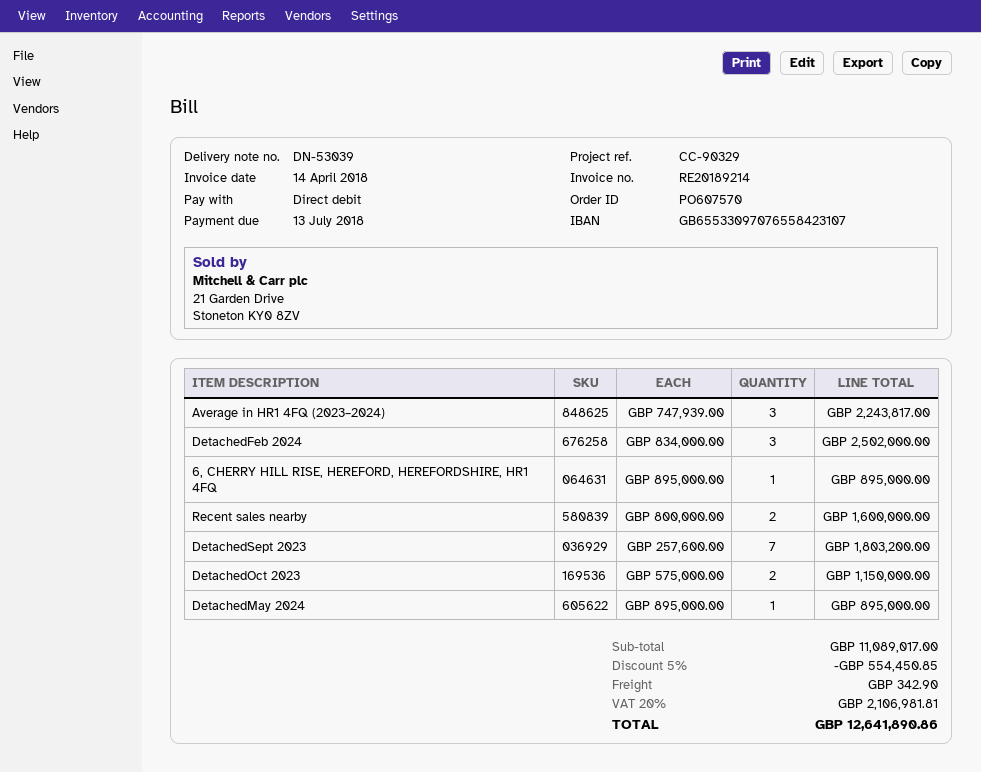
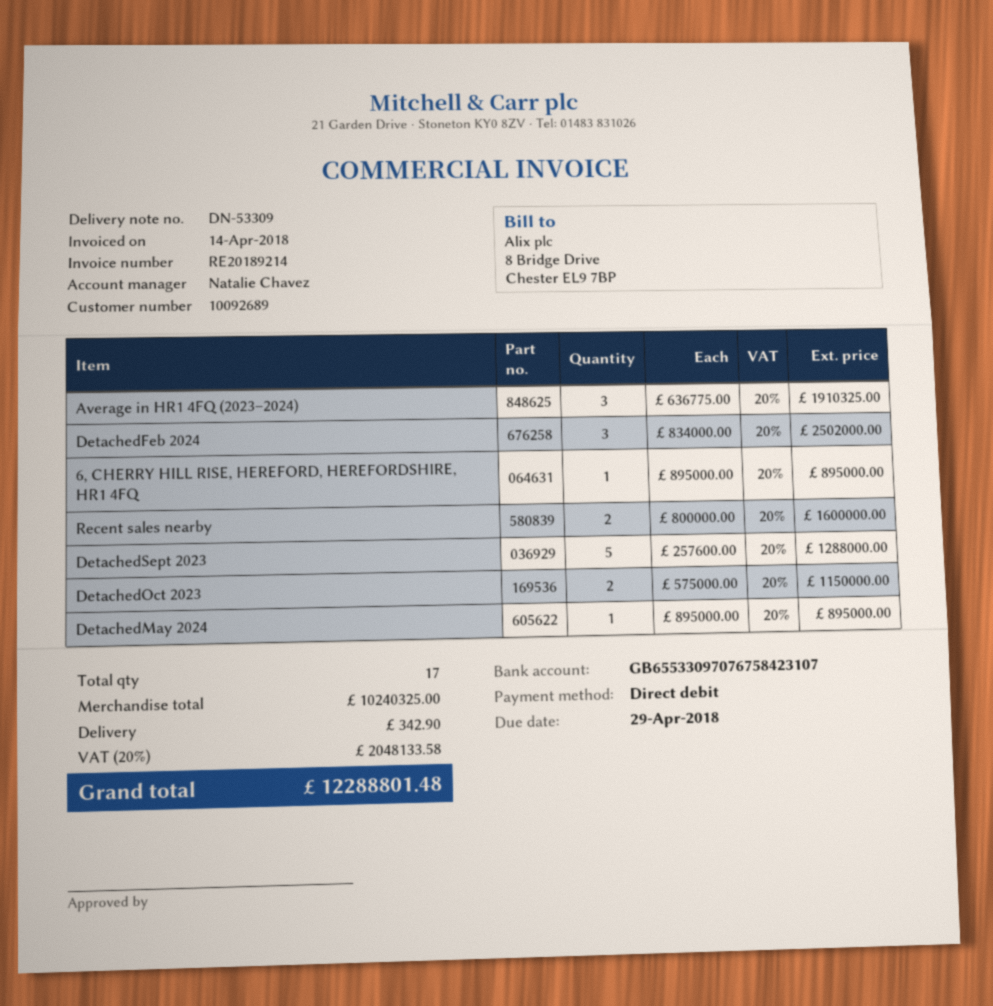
delivery note number: DN-53039 -> DN-53309
due date: 2018-07-13 -> 2018-04-29
bank account: GB65533097076558423107 -> GB65533097076758423107
Average in HR1 4FQ (2023–2024): 3 x 747939.00 = 2243817.00 -> 3 x 636775.00 = 1910325.00
DetachedSept 2023: 7 x 257600.00 = 1803200.00 -> 5 x 257600.00 = 1288000.00
subtotal: 11089017.00 -> 10240325.00
discount: 5% = 554450.85 -> none
tax: 20% = 2106981.81 -> 20% = 2048133.58
total: 12641890.86 -> 12288801.48

